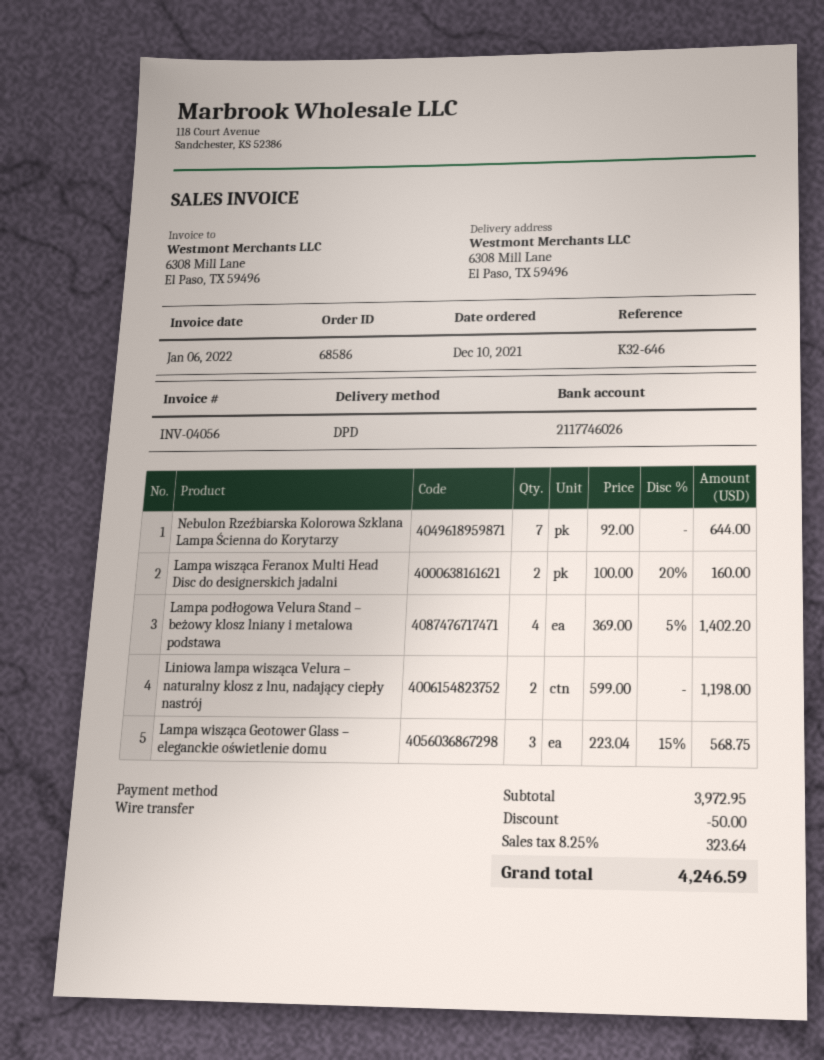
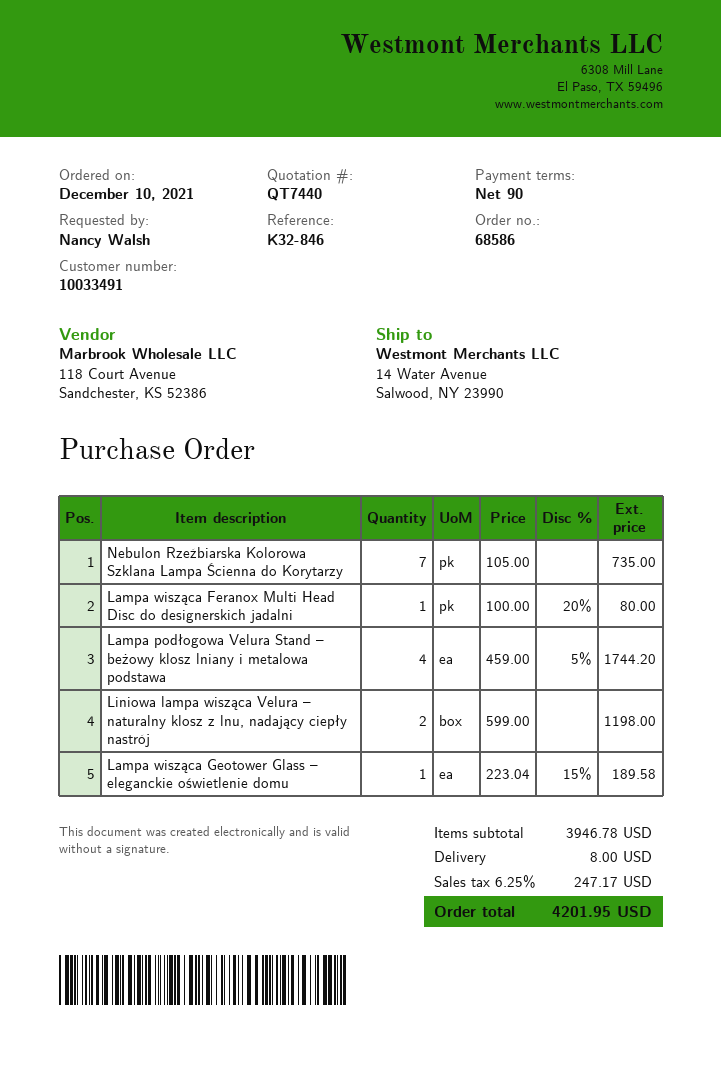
reference: K32-646 -> K32-846
ship to: 6308 Mill Lane, El Paso, TX 59496 -> 14 Water Avenue, Salwood, NY 23990
Nebulon Rzeźbiarska Kolorowa Szklana Lampa Ścienna do Korytarzy: 7 x 92.00 = 644.00 -> 7 x 105.00 = 735.00
Lampa wisząca Feranox Multi Head Disc do designerskich jadalni: 2 x 100.00 - 20% = 160.00 -> 1 x 100.00 - 20% = 80.00
Lampa podłogowa Velura Stand – beżowy klosz lniany i metalowa podstawa: 4 x 369.00 - 5% = 1402.20 -> 4 x 459.00 - 5% = 1744.20
Lampa wisząca Geotower Glass – eleganckie oświetlenie domu: 3 x 223.04 - 15% = 568.75 -> 1 x 223.04 - 15% = 189.58
subtotal: 3972.95 -> 3946.78
discount: 50.00 -> none
shipping: none -> 8.00
tax: 8.25% = 323.64 -> 6.25% = 247.17
total: 4246.59 -> 4201.95

